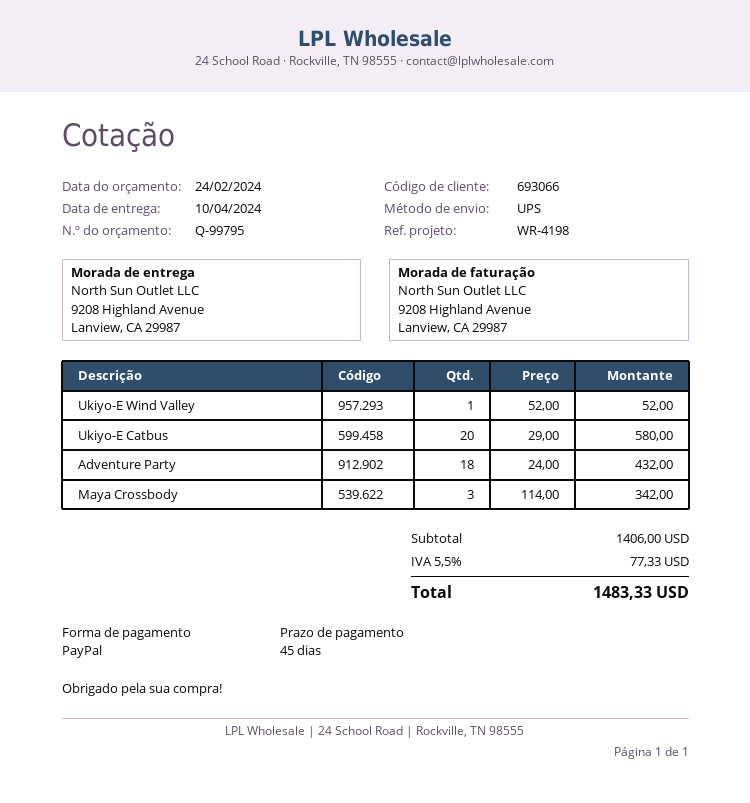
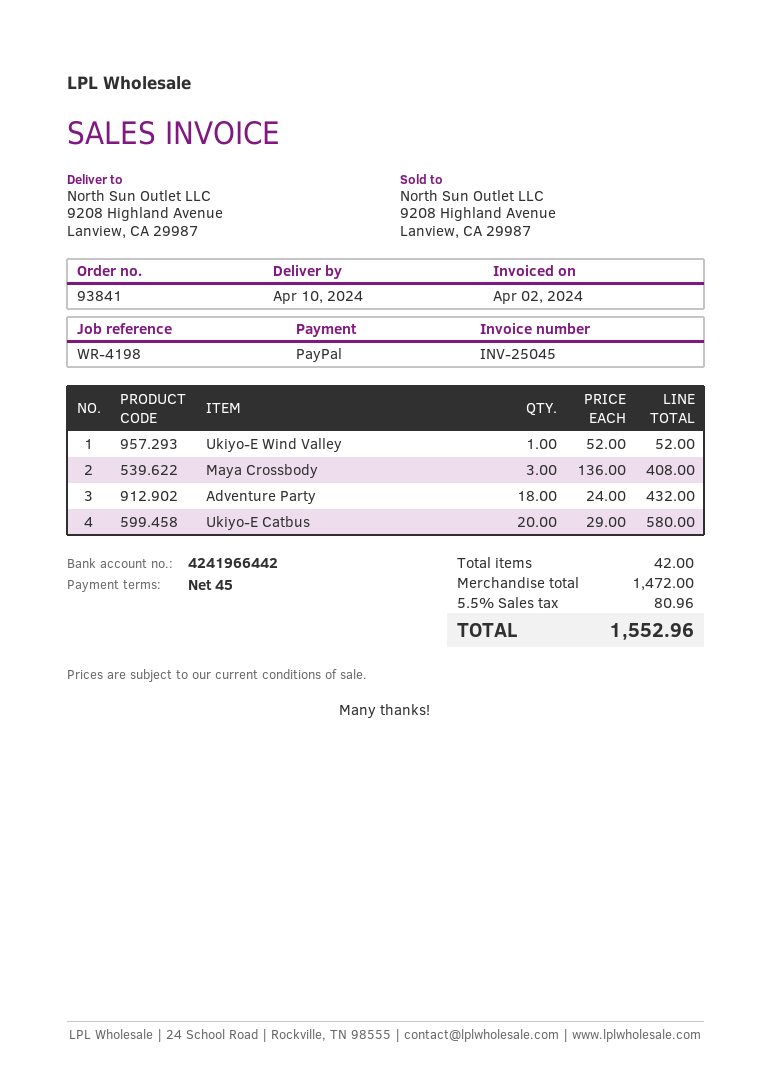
Maya Crossbody: 3 x 114.00 = 342.00 -> 3 x 136.00 = 408.00
subtotal: 1406.00 -> 1472.00
tax: 5.5% = 77.33 -> 5.5% = 80.96
total: 1483.33 -> 1552.96

